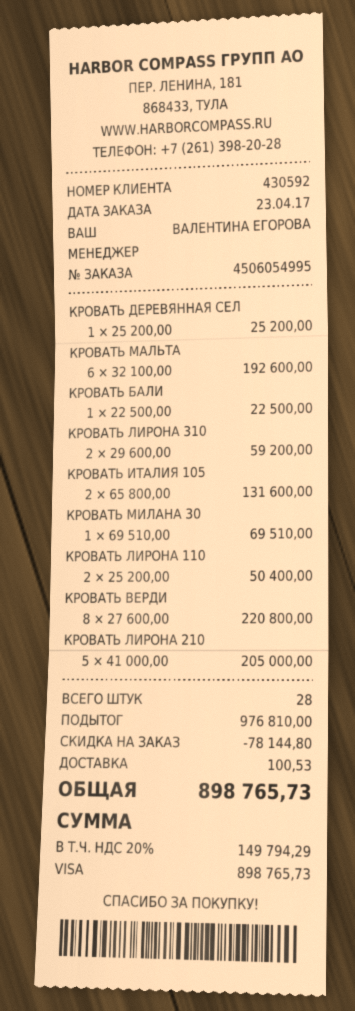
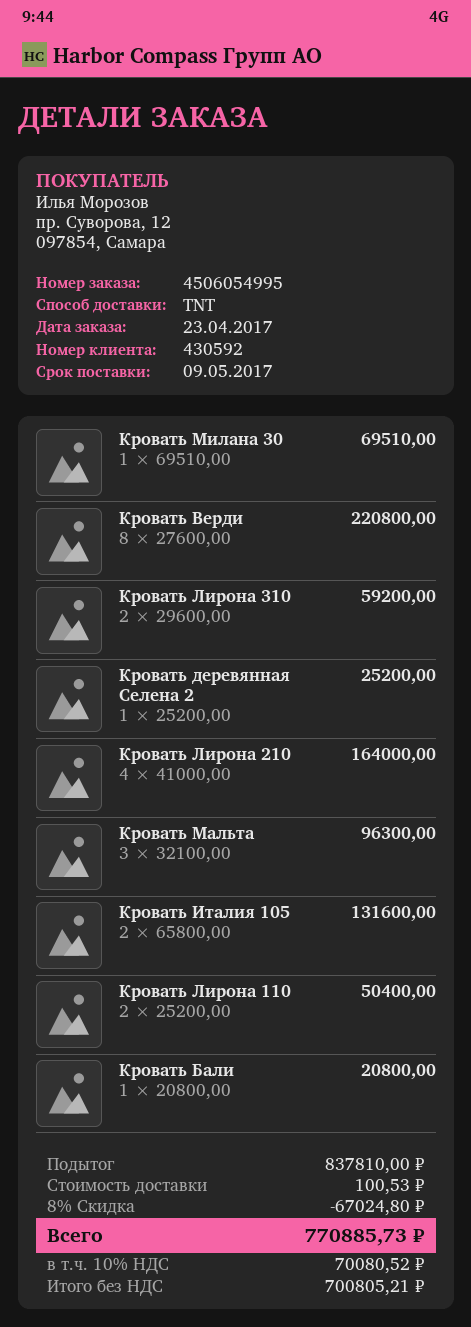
КРОВАТЬ МАЛЬТА: 6 x 32100.00 = 192600.00 -> 3 x 32100.00 = 96300.00
КРОВАТЬ БАЛИ: 1 x 22500.00 = 22500.00 -> 1 x 20800.00 = 20800.00
КРОВАТЬ ЛИРОНА 210: 5 x 41000.00 = 205000.00 -> 4 x 41000.00 = 164000.00
subtotal: 976810.00 -> 837810.00
discount: 78144.80 -> 67024.80
tax: 20% = 149794.29 -> 10% = 70080.52
total: 898765.73 -> 770885.73

